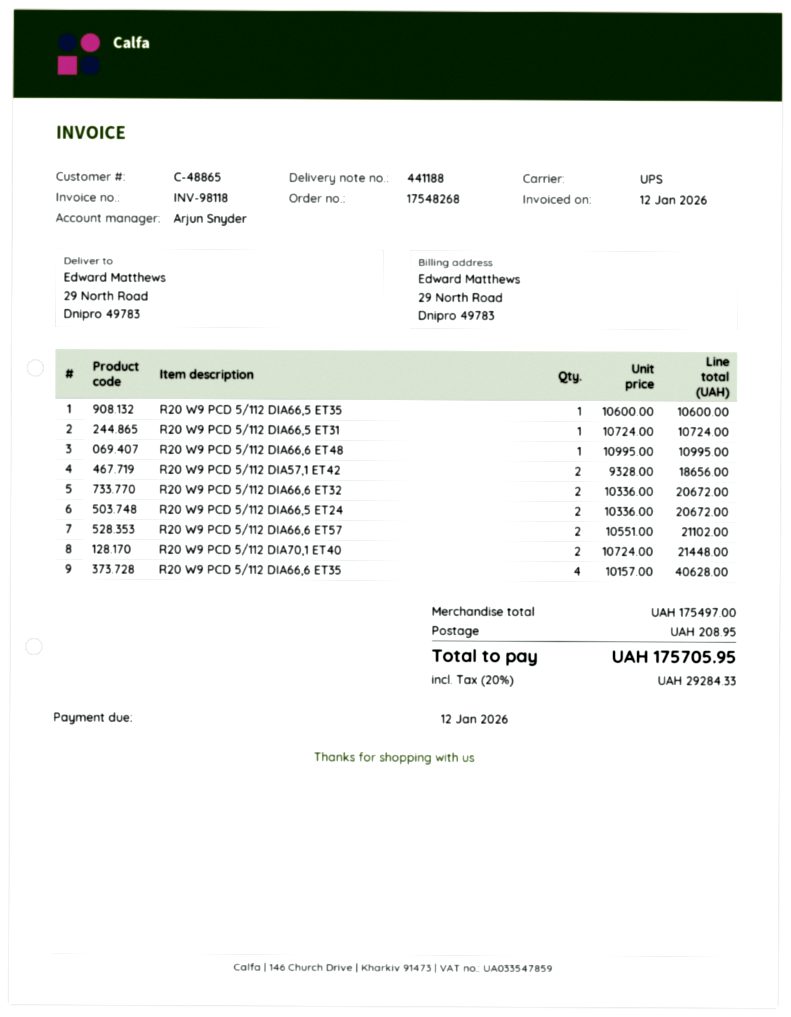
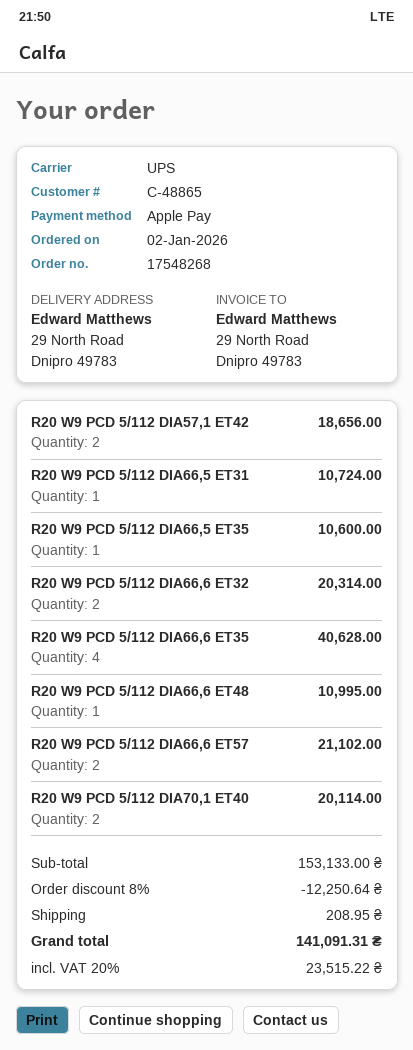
R20 W9 PCD 5/112 DIA66,6 ET32: 2 for 20672.00 -> 2 for 20314.00
R20 W9 PCD 5/112 DIA66,5 ET24: 2 for 20672.00 -> none
R20 W9 PCD 5/112 DIA70,1 ET40: 2 for 21448.00 -> 2 for 20114.00
subtotal: 175497.00 -> 153133.00
discount: none -> 8% = 12250.64
tax: 20% = 29284.33 -> 20% = 23515.22
total: 175705.95 -> 141091.31

